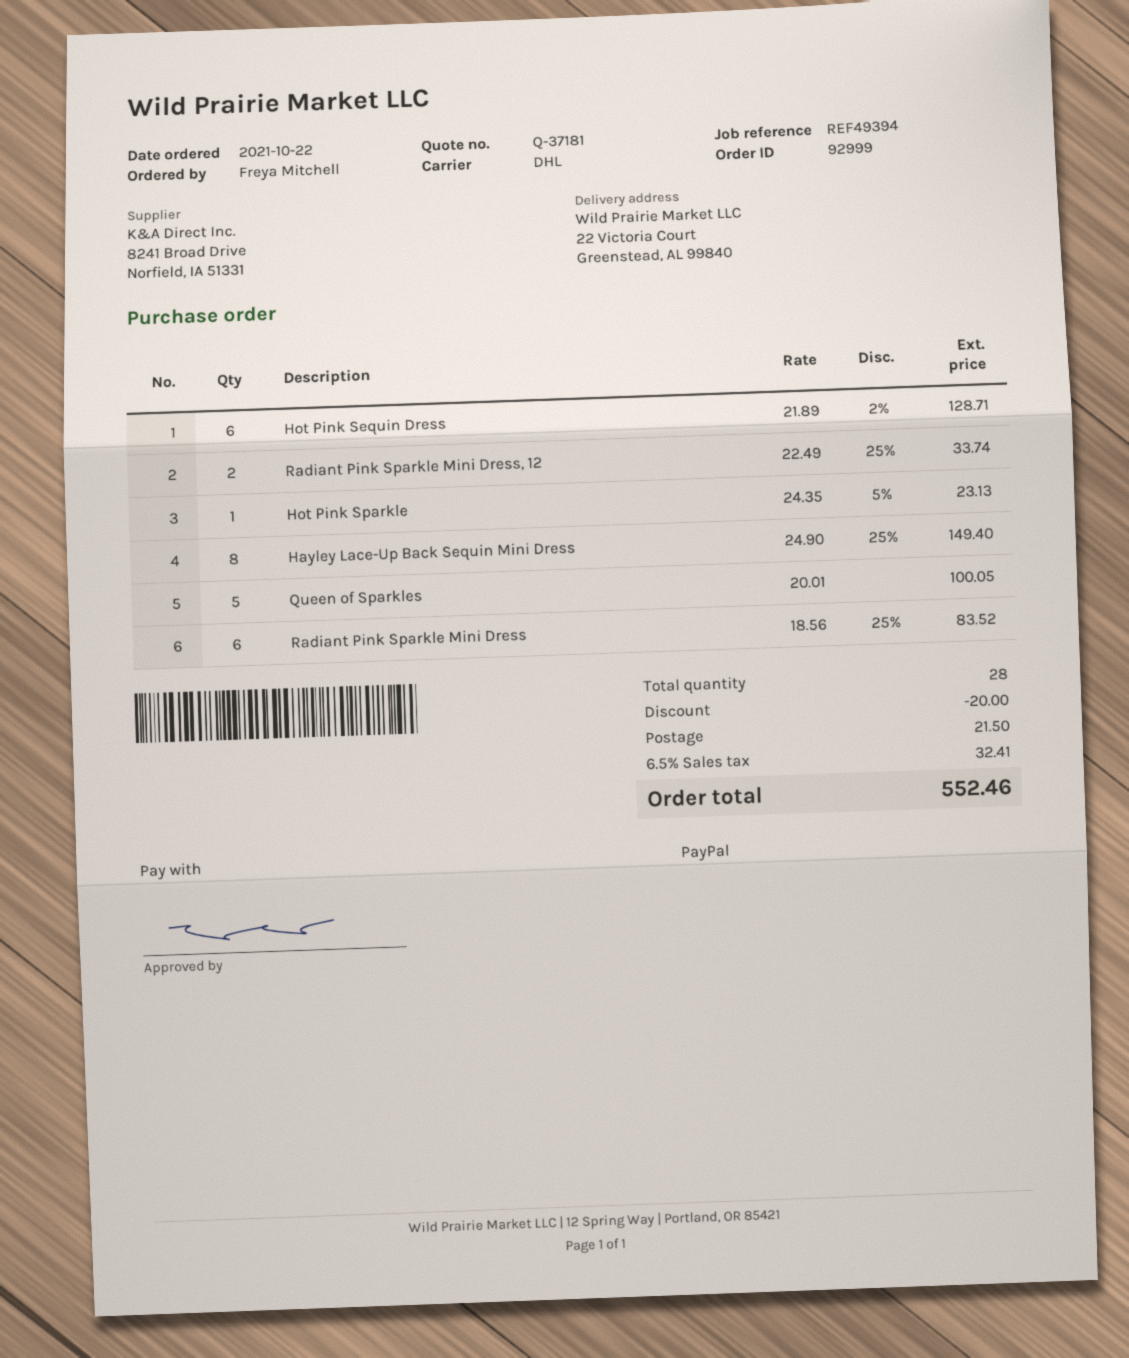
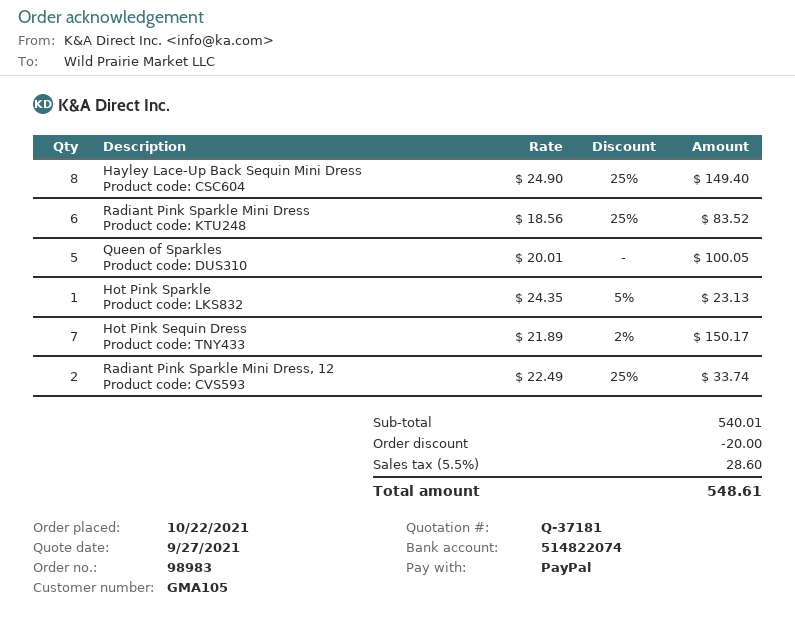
order number: 92999 -> 98983
Hot Pink Sequin Dress: 6 x 21.89 - 2% = 128.71 -> 7 x 21.89 - 2% = 150.17
shipping: 21.50 -> none
tax: 6.5% = 32.41 -> 5.5% = 28.60
total: 552.46 -> 548.61

